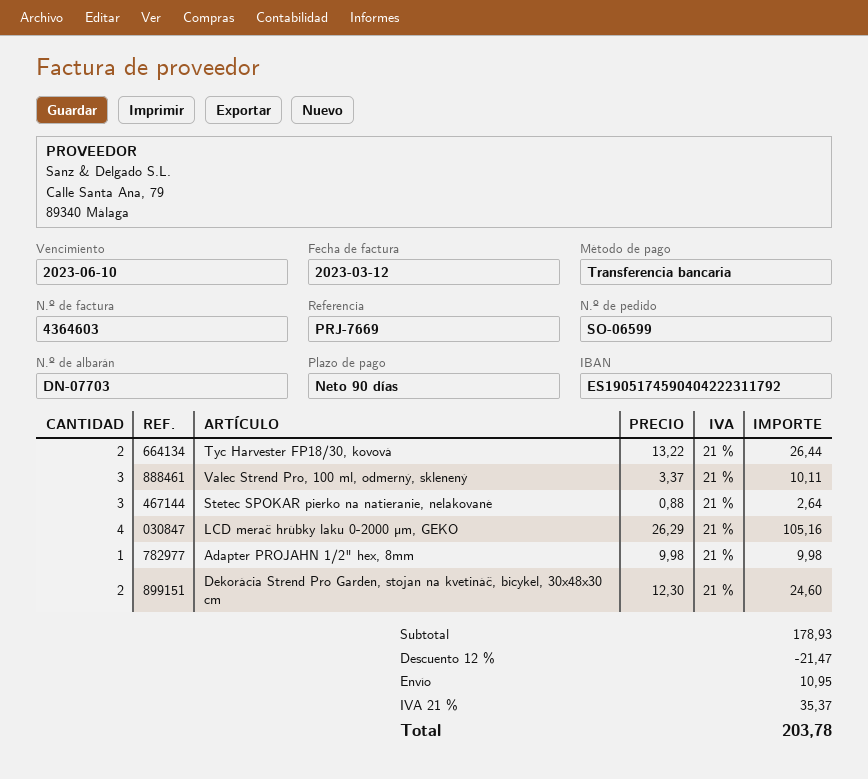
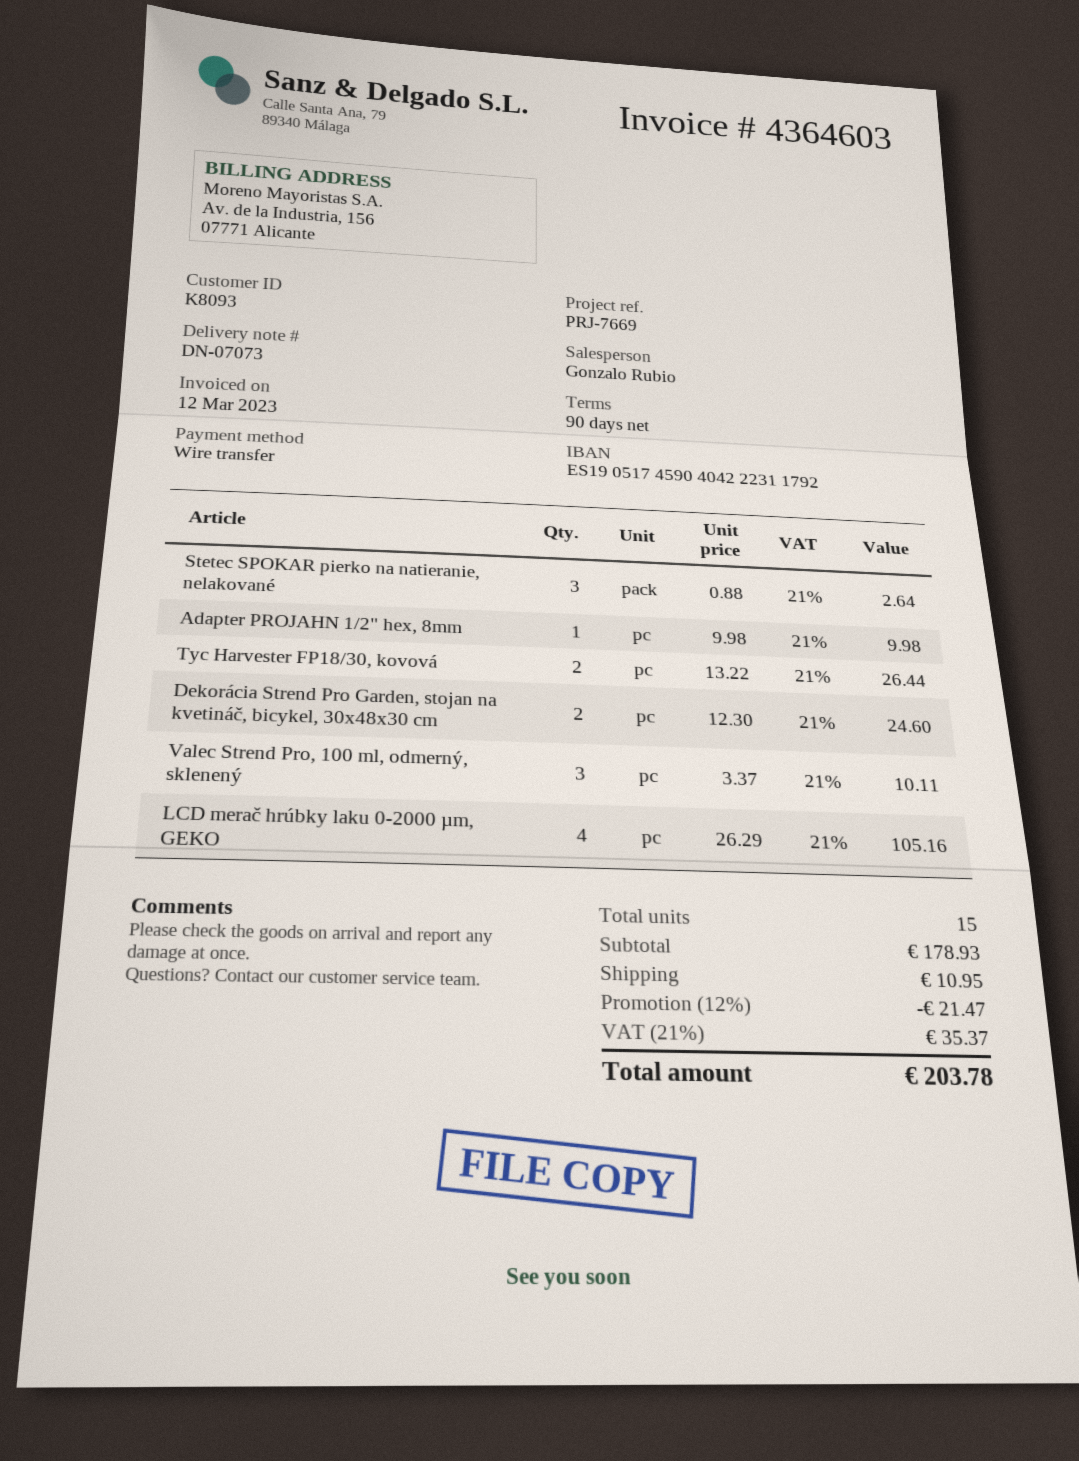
delivery note number: DN-07703 -> DN-07073

